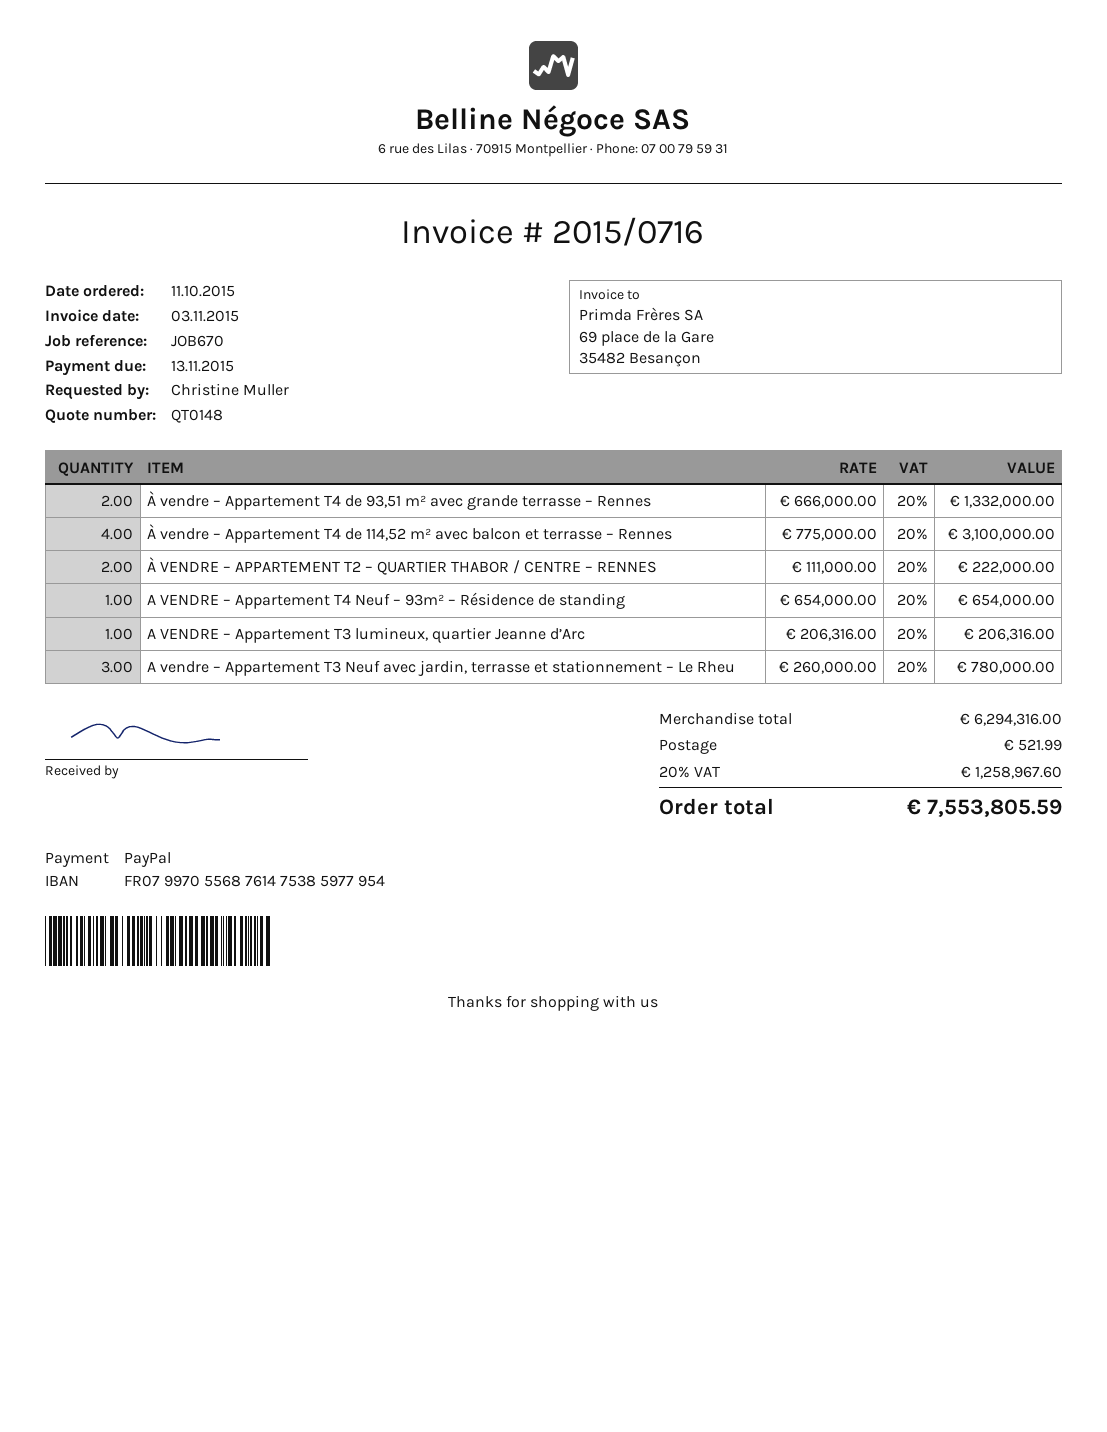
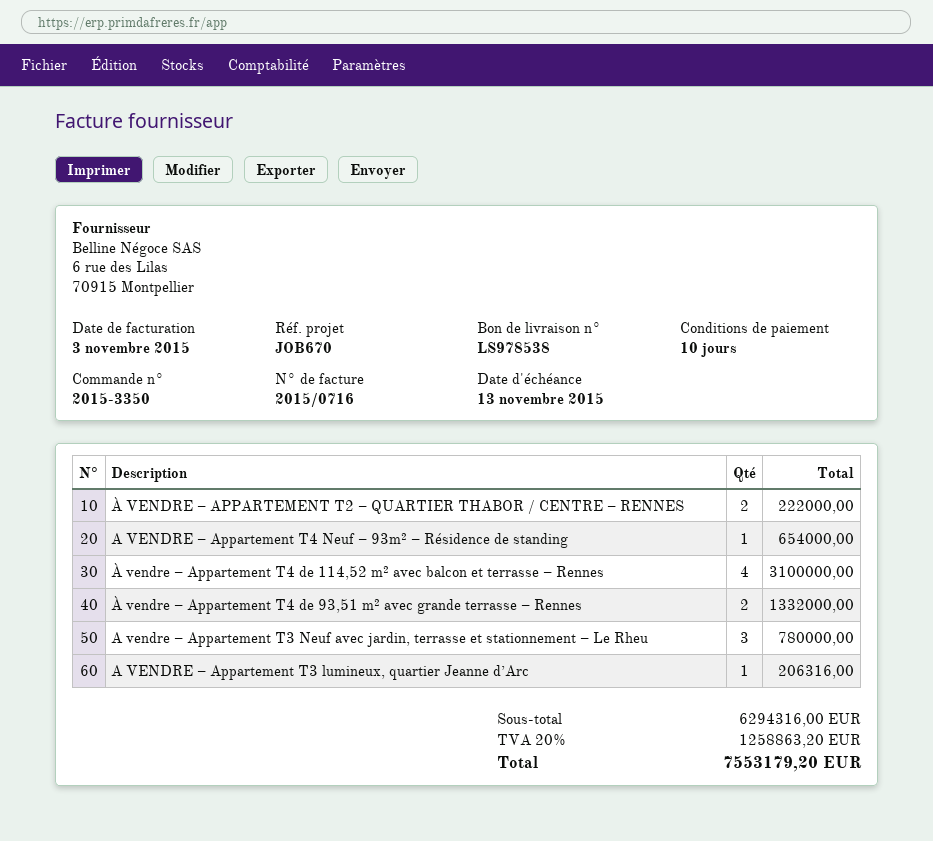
shipping: 521.99 -> none
tax: 20% = 1258967.60 -> 20% = 1258863.20
total: 7553805.59 -> 7553179.20

